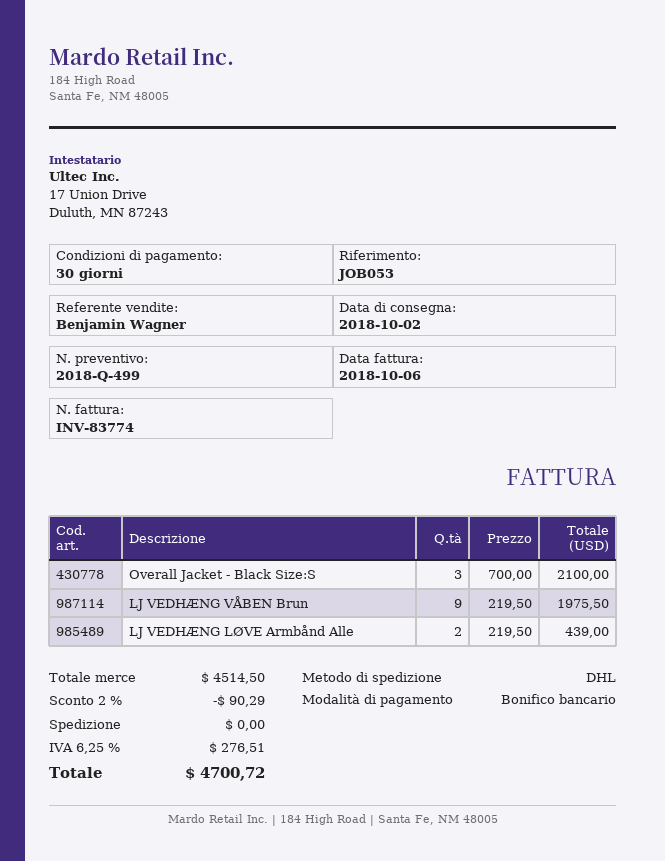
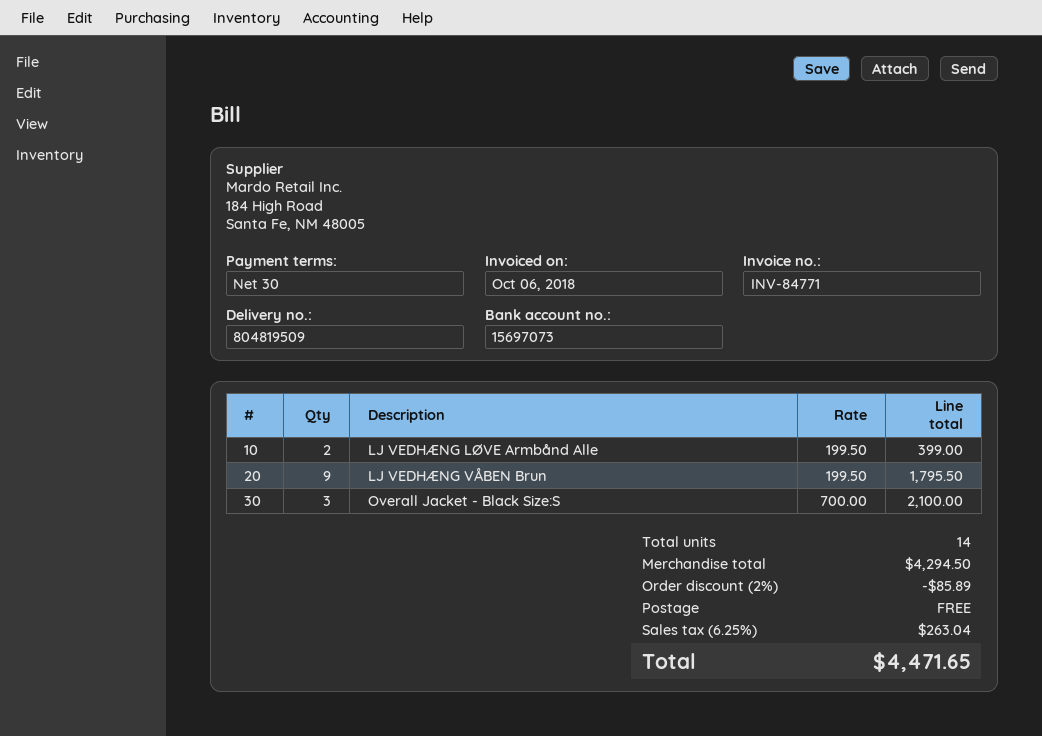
invoice number: INV-83774 -> INV-84771
LJ VEDHÆNG VÅBEN Brun: 9 x 219.50 = 1975.50 -> 9 x 199.50 = 1795.50
LJ VEDHÆNG LØVE Armbånd Alle: 2 x 219.50 = 439.00 -> 2 x 199.50 = 399.00
subtotal: 4514.50 -> 4294.50
discount: 2% = 90.29 -> 2% = 85.89
tax: 6.25% = 276.51 -> 6.25% = 263.04
total: 4700.72 -> 4471.65

